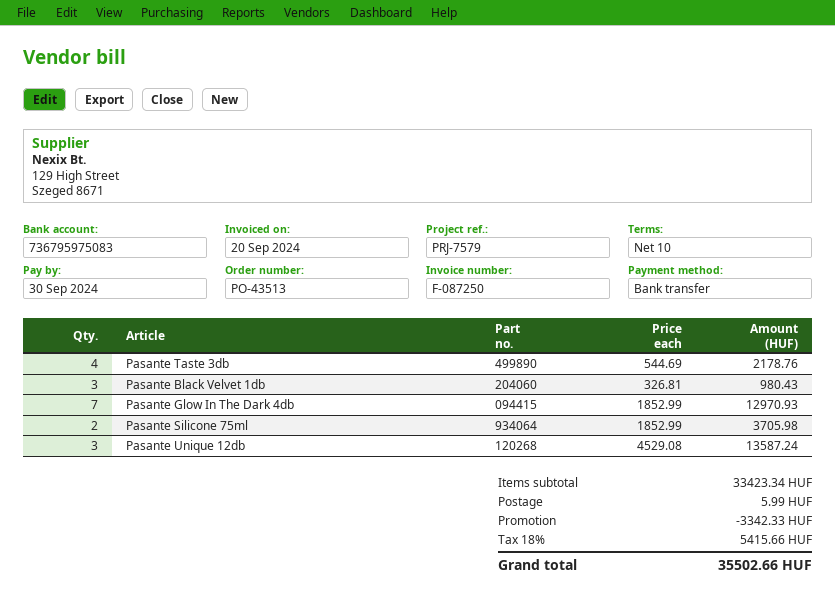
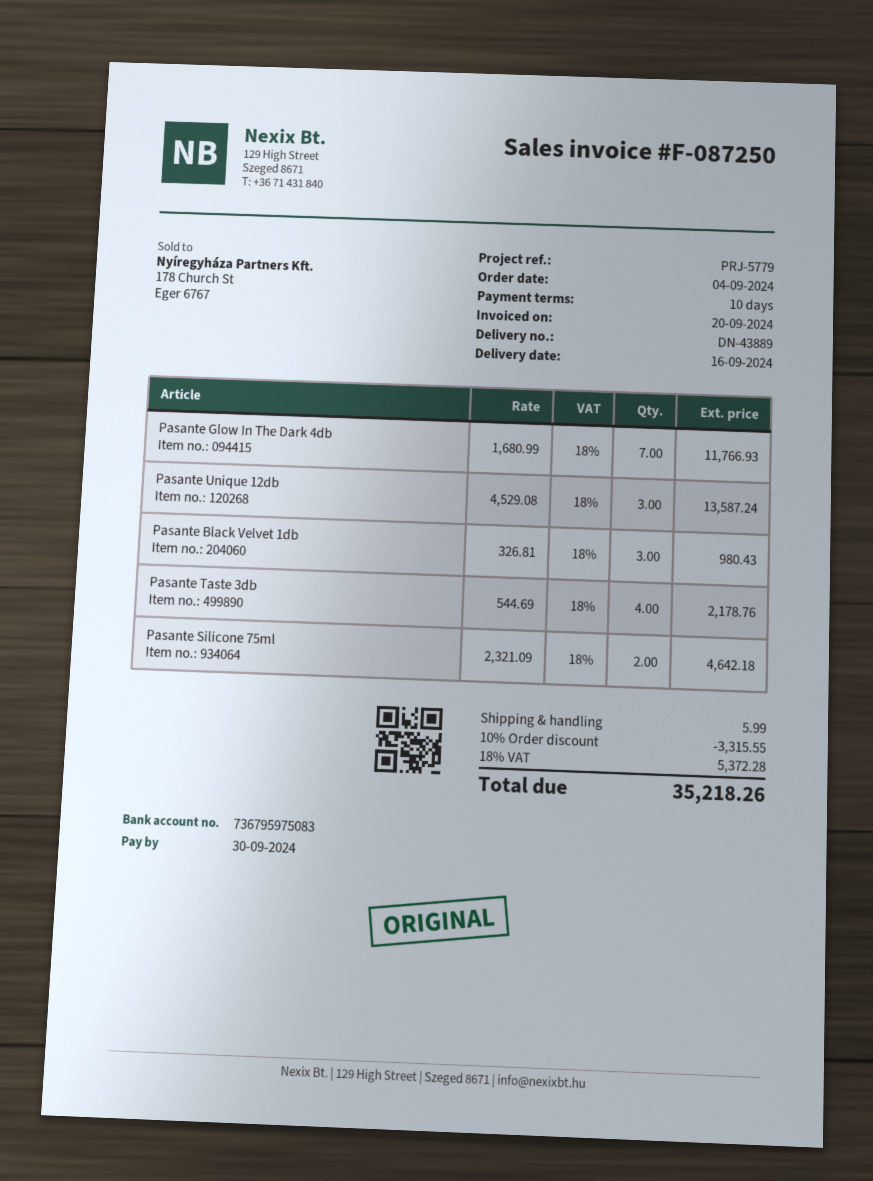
reference: PRJ-7579 -> PRJ-5779
Pasante Glow In The Dark 4db: 7 x 1852.99 = 12970.93 -> 7 x 1680.99 = 11766.93
Pasante Silicone 75ml: 2 x 1852.99 = 3705.98 -> 2 x 2321.09 = 4642.18
discount: 3342.33 -> 3315.55
tax: 18% = 5415.66 -> 18% = 5372.28
total: 35502.66 -> 35218.26

